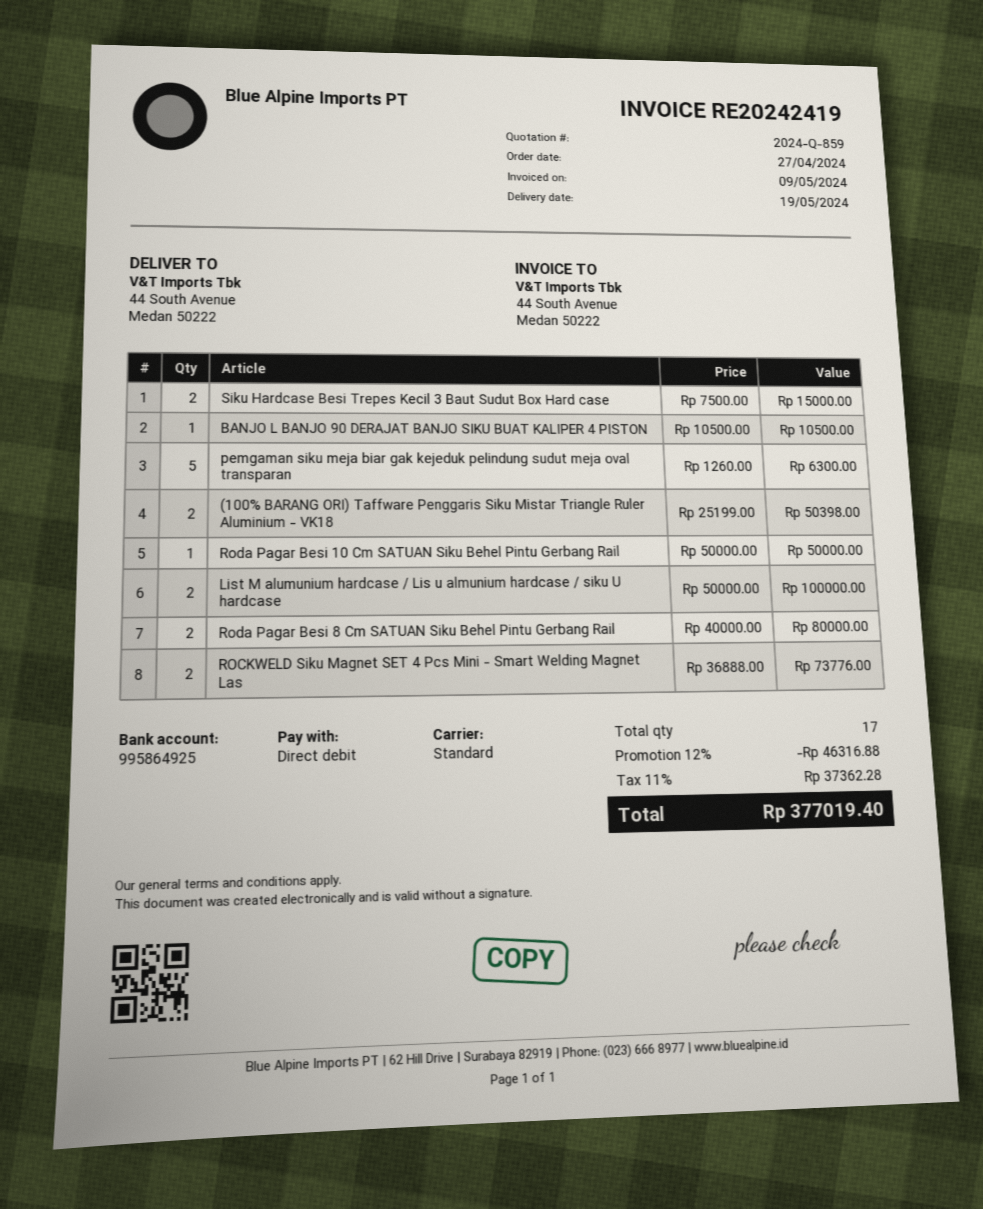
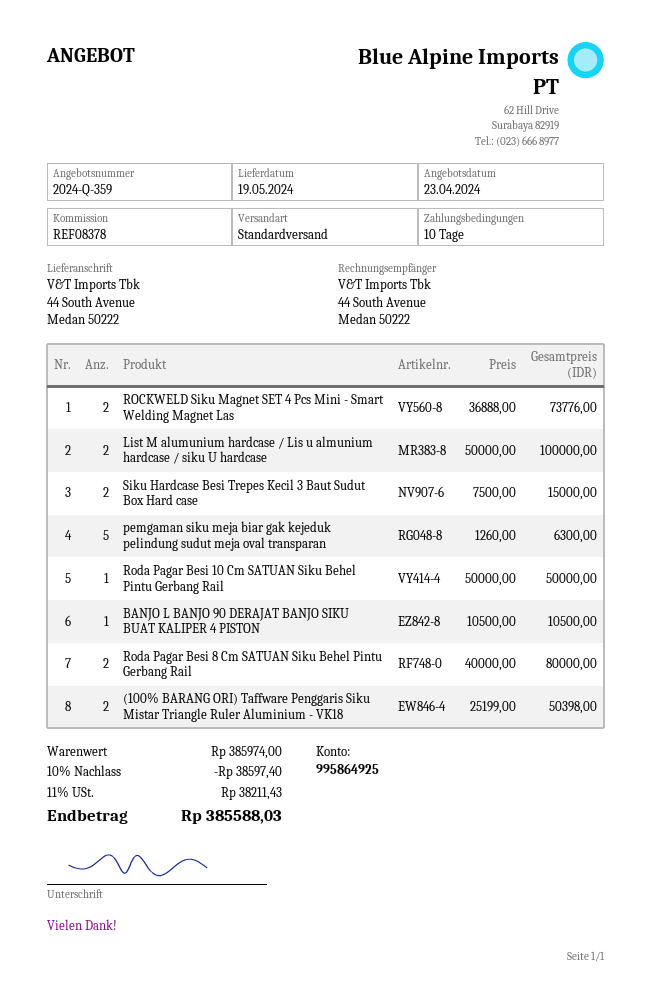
quote number: 2024-Q-859 -> 2024-Q-359
discount: 12% = 46316.88 -> 10% = 38597.40
tax: 11% = 37362.28 -> 11% = 38211.43
total: 377019.40 -> 385588.03

